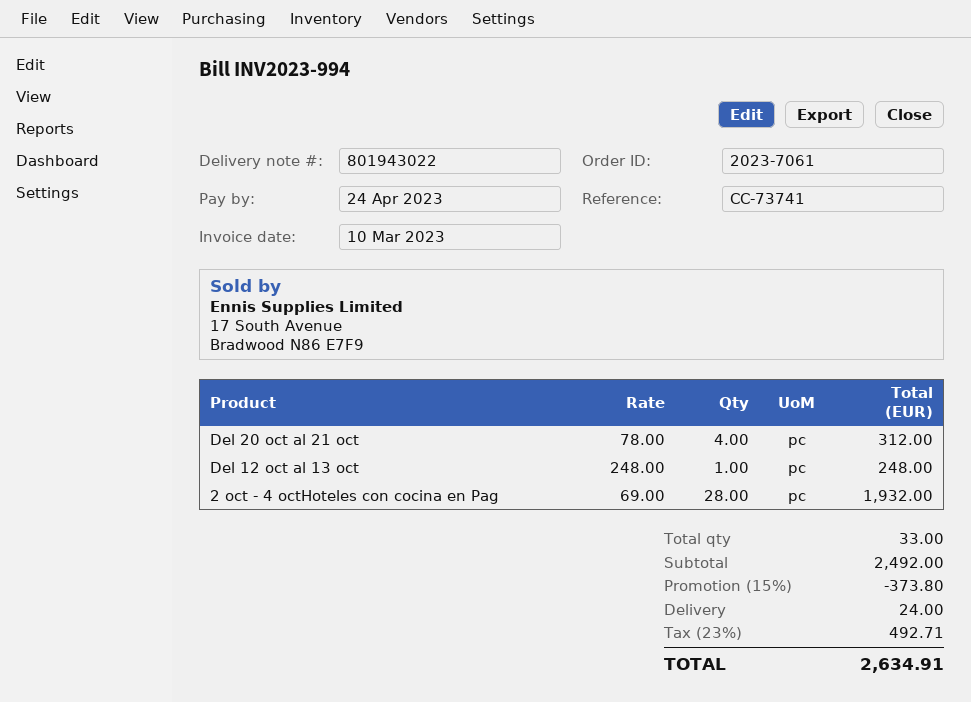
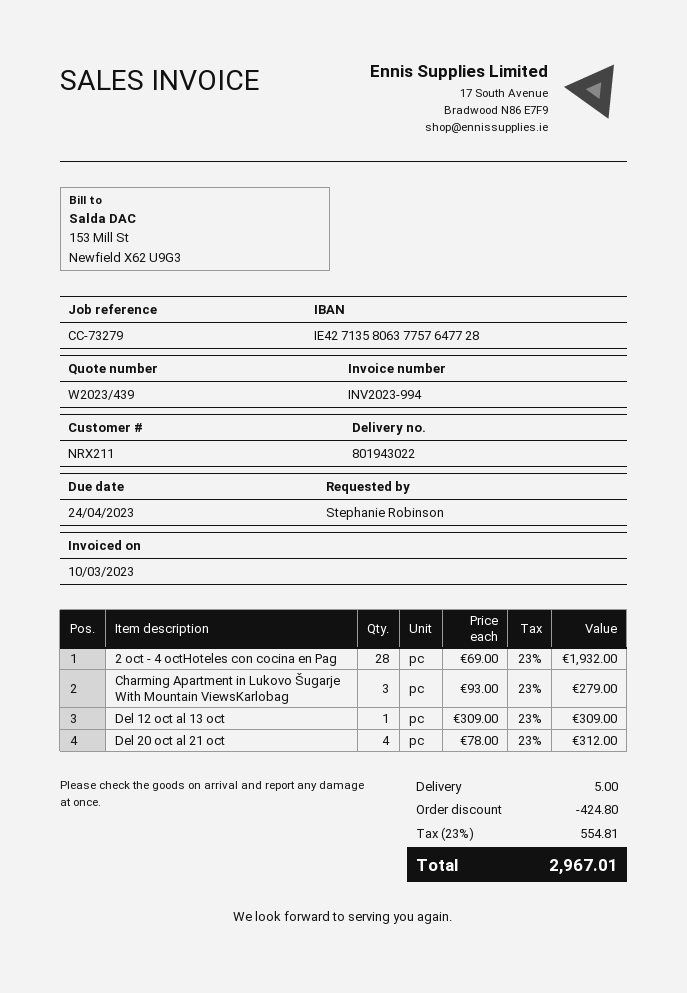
reference: CC-73741 -> CC-73279
Del 12 oct al 13 oct: 1 x 248.00 = 248.00 -> 1 x 309.00 = 309.00
Charming Apartment in Lukovo Šugarje With Mountain ViewsKarlobag: none -> 3 x 93.00 = 279.00
discount: 373.80 -> 424.80
shipping: 24.00 -> 5.00
tax: 23% = 492.71 -> 23% = 554.81
total: 2634.91 -> 2967.01

